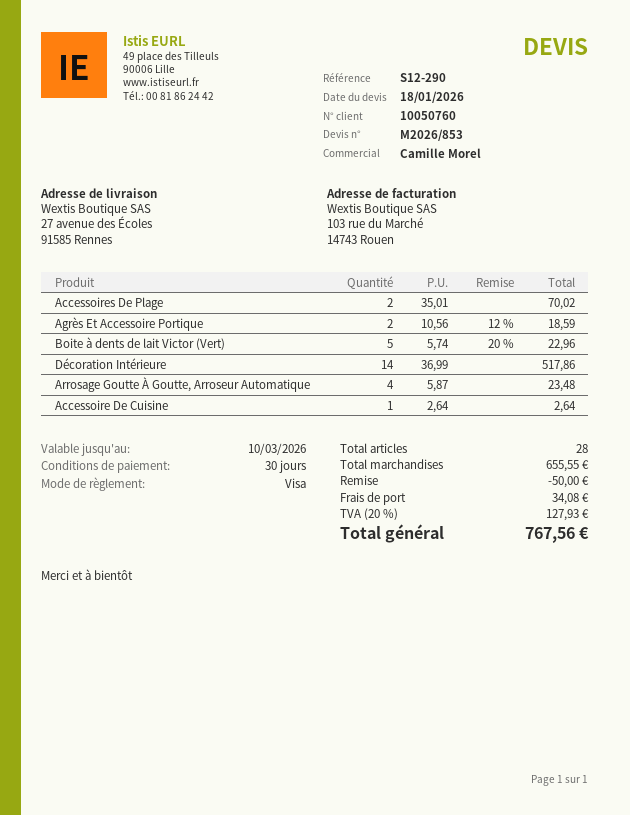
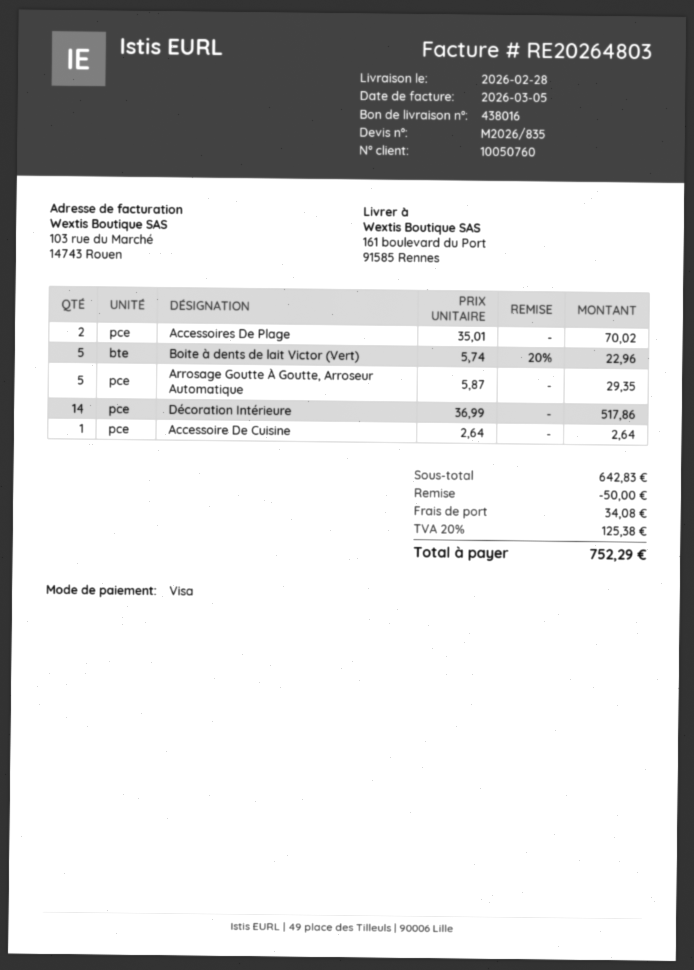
quote number: M2026/853 -> M2026/835
ship to: 27 avenue des Écoles, 91585 Rennes -> 161 boulevard du Port, 91585 Rennes
Agrès Et Accessoire Portique: 2 x 10.56 - 12% = 18.59 -> none
Arrosage Goutte À Goutte, Arroseur Automatique: 4 x 5.87 = 23.48 -> 5 x 5.87 = 29.35
subtotal: 655.55 -> 642.83
tax: 20% = 127.93 -> 20% = 125.38
total: 767.56 -> 752.29

